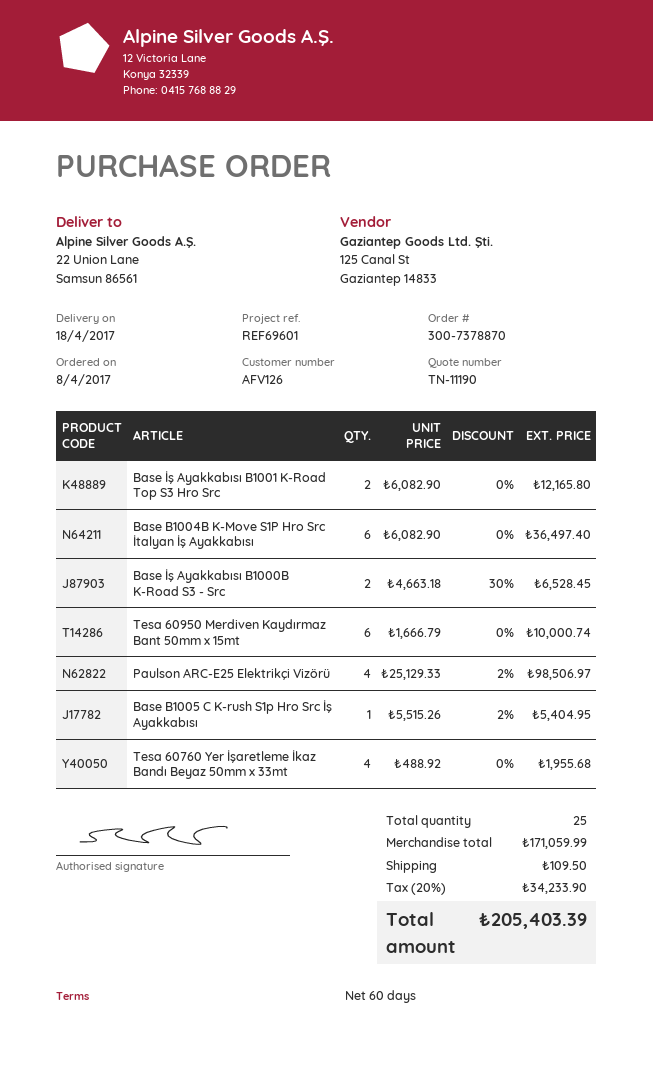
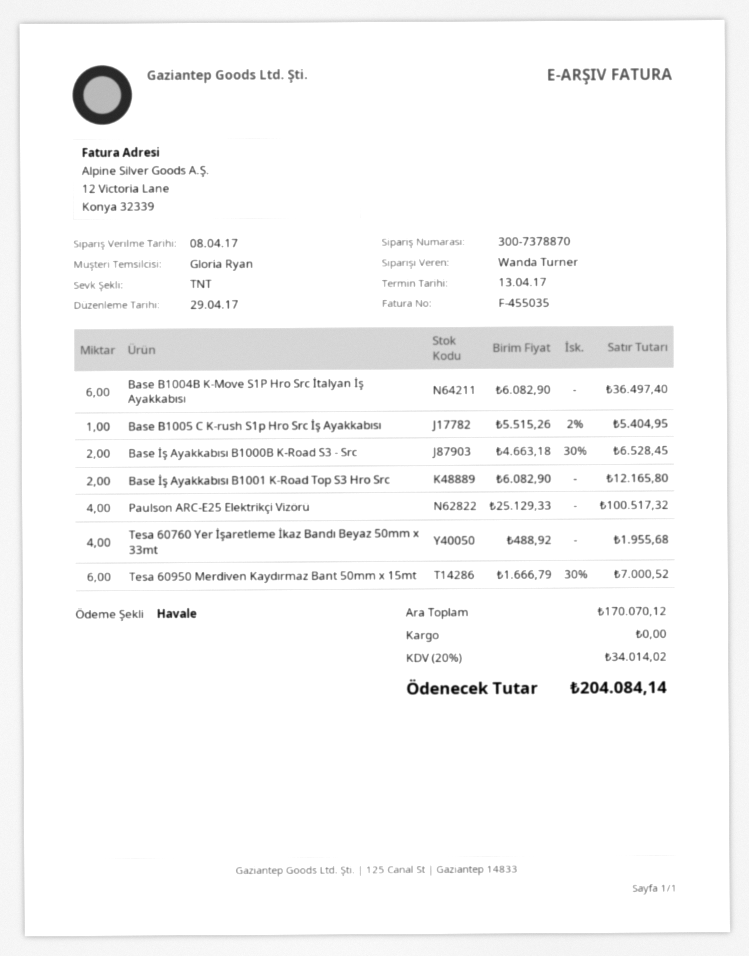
delivery date: 2017-04-18 -> 2017-04-13
Tesa 60950 Merdiven Kaydırmaz Bant 50mm x 15mt: 6 x 1666.79 = 10000.74 -> 6 x 1666.79 - 30% = 7000.52
Paulson ARC-E25 Elektrikçi Vizörü: 4 x 25129.33 - 2% = 98506.97 -> 4 x 25129.33 = 100517.32
subtotal: 171059.99 -> 170070.12
shipping: 109.50 -> 0.00
tax: 20% = 34233.90 -> 20% = 34014.02
total: 205403.39 -> 204084.14

